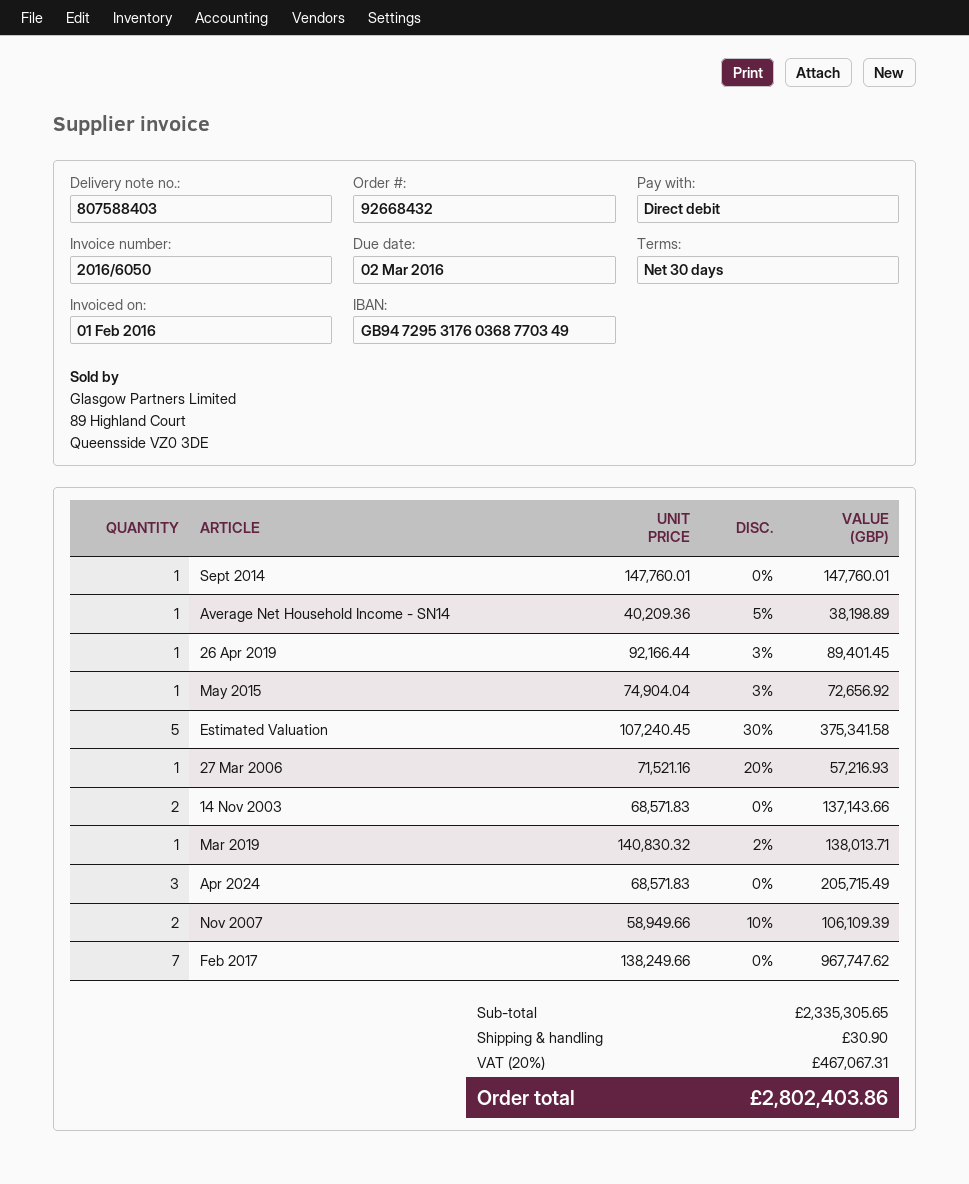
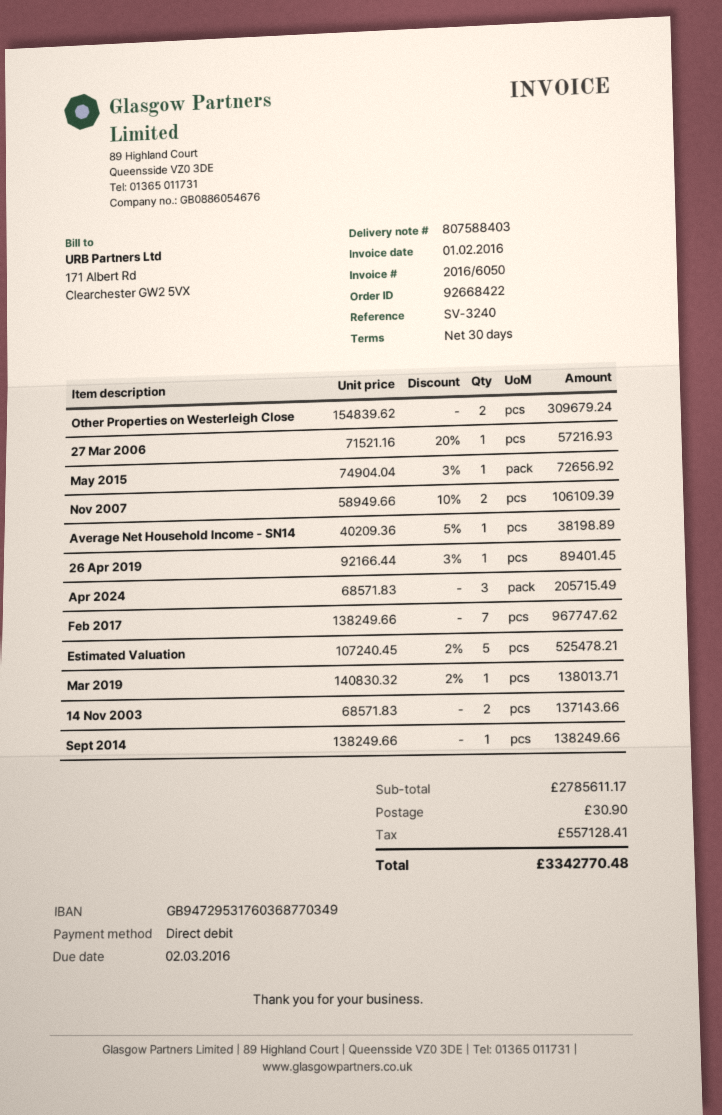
order number: 92668432 -> 92668422
Sept 2014: 1 x 147760.01 = 147760.01 -> 1 x 138249.66 = 138249.66
Estimated Valuation: 5 x 107240.45 - 30% = 375341.58 -> 5 x 107240.45 - 2% = 525478.21
Other Properties on Westerleigh Close: none -> 2 x 154839.62 = 309679.24
subtotal: 2335305.65 -> 2785611.17
tax: 467067.31 -> 557128.41
total: 2802403.86 -> 3342770.48

